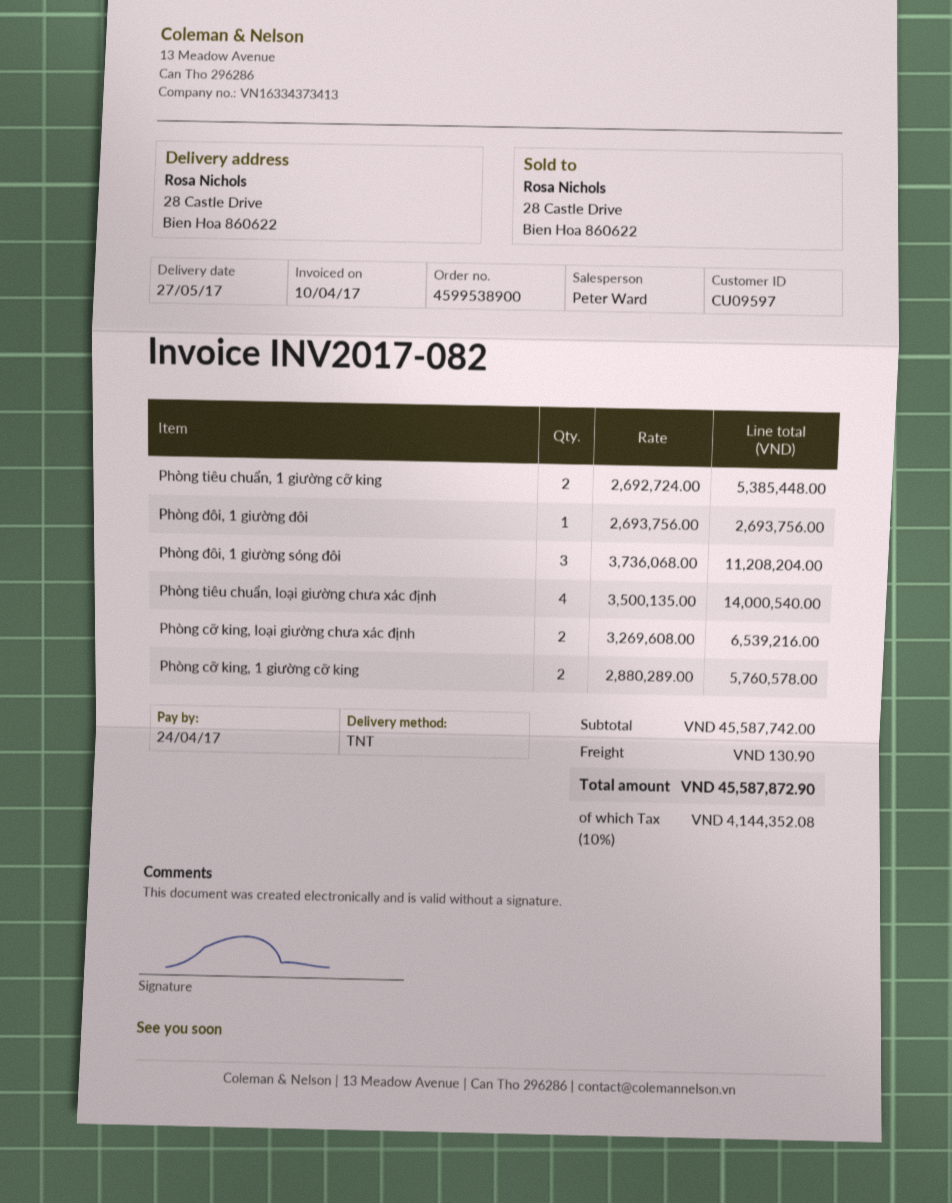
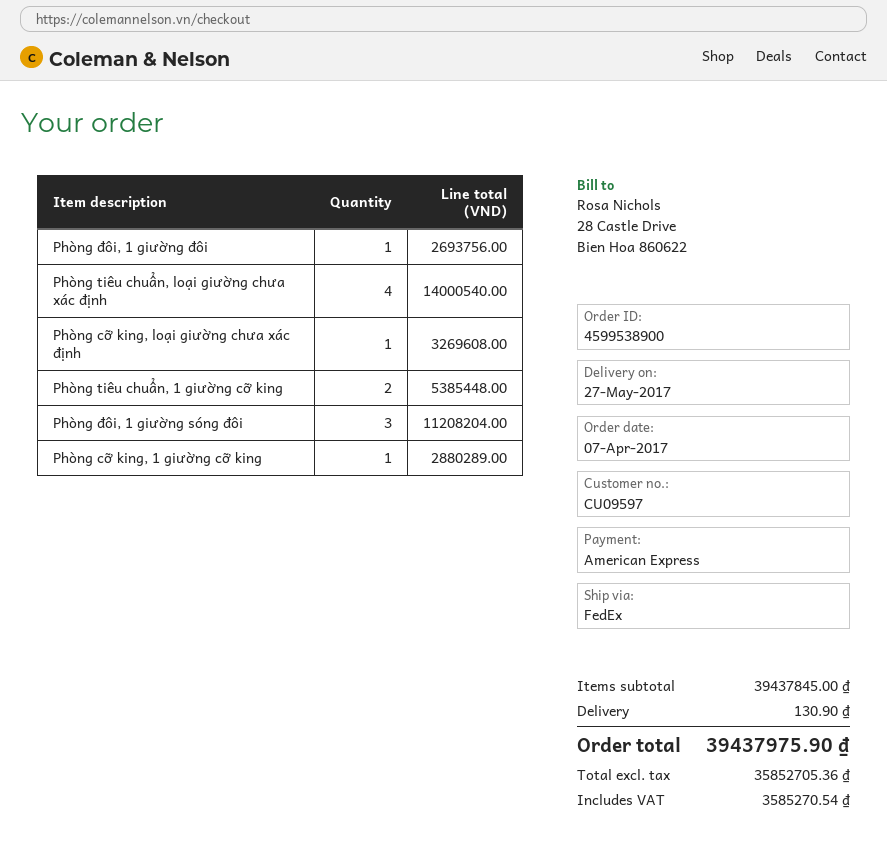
shipping method: TNT -> FedEx
Phòng cỡ king, loại giường chưa xác định: 2 for 6539216.00 -> 1 for 3269608.00
Phòng cỡ king, 1 giường cỡ king: 2 for 5760578.00 -> 1 for 2880289.00
subtotal: 45587742.00 -> 39437845.00
tax: 4144352.08 -> 3585270.54
total: 45587872.90 -> 39437975.90

